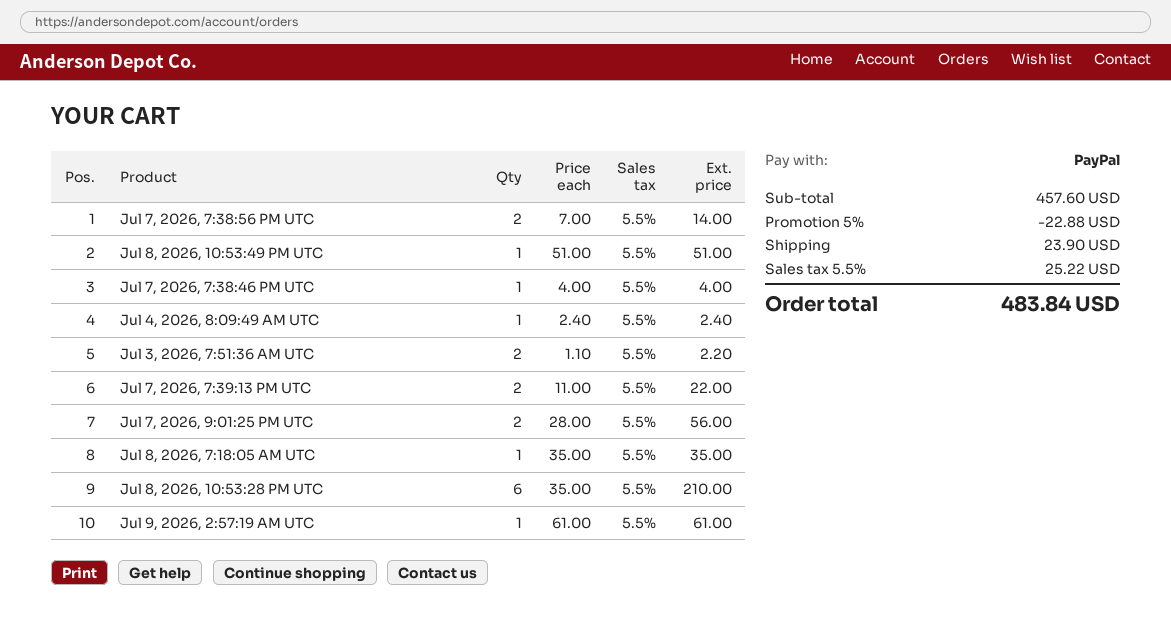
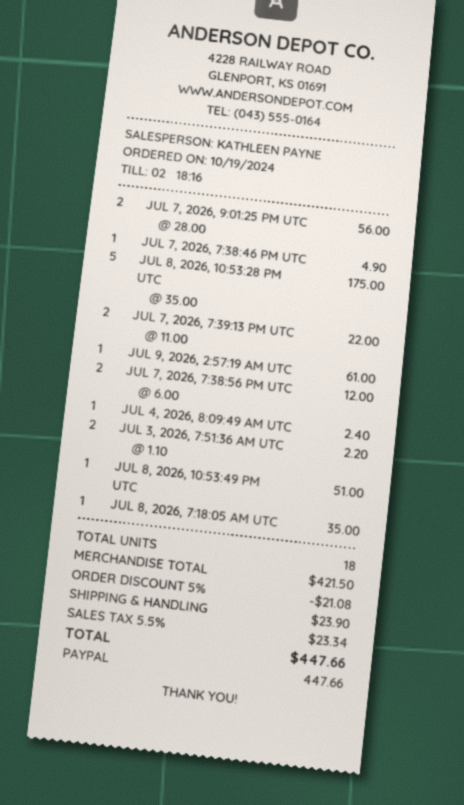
Jul 7, 2026, 7:38:56 PM UTC: 2 x 7.00 = 14.00 -> 2 x 6.00 = 12.00
Jul 7, 2026, 7:38:46 PM UTC: 1 x 4.00 = 4.00 -> 1 x 4.90 = 4.90
Jul 8, 2026, 10:53:28 PM UTC: 6 x 35.00 = 210.00 -> 5 x 35.00 = 175.00
subtotal: 457.60 -> 421.50
discount: 5% = 22.88 -> 5% = 21.08
tax: 5.5% = 25.22 -> 5.5% = 23.34
total: 483.84 -> 447.66

